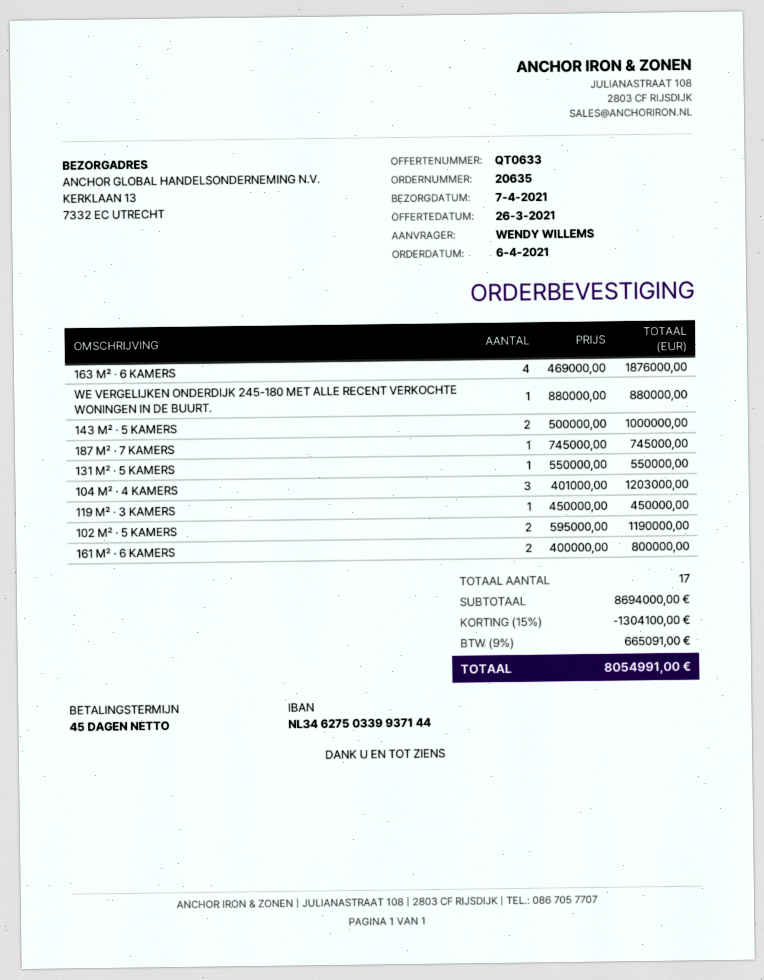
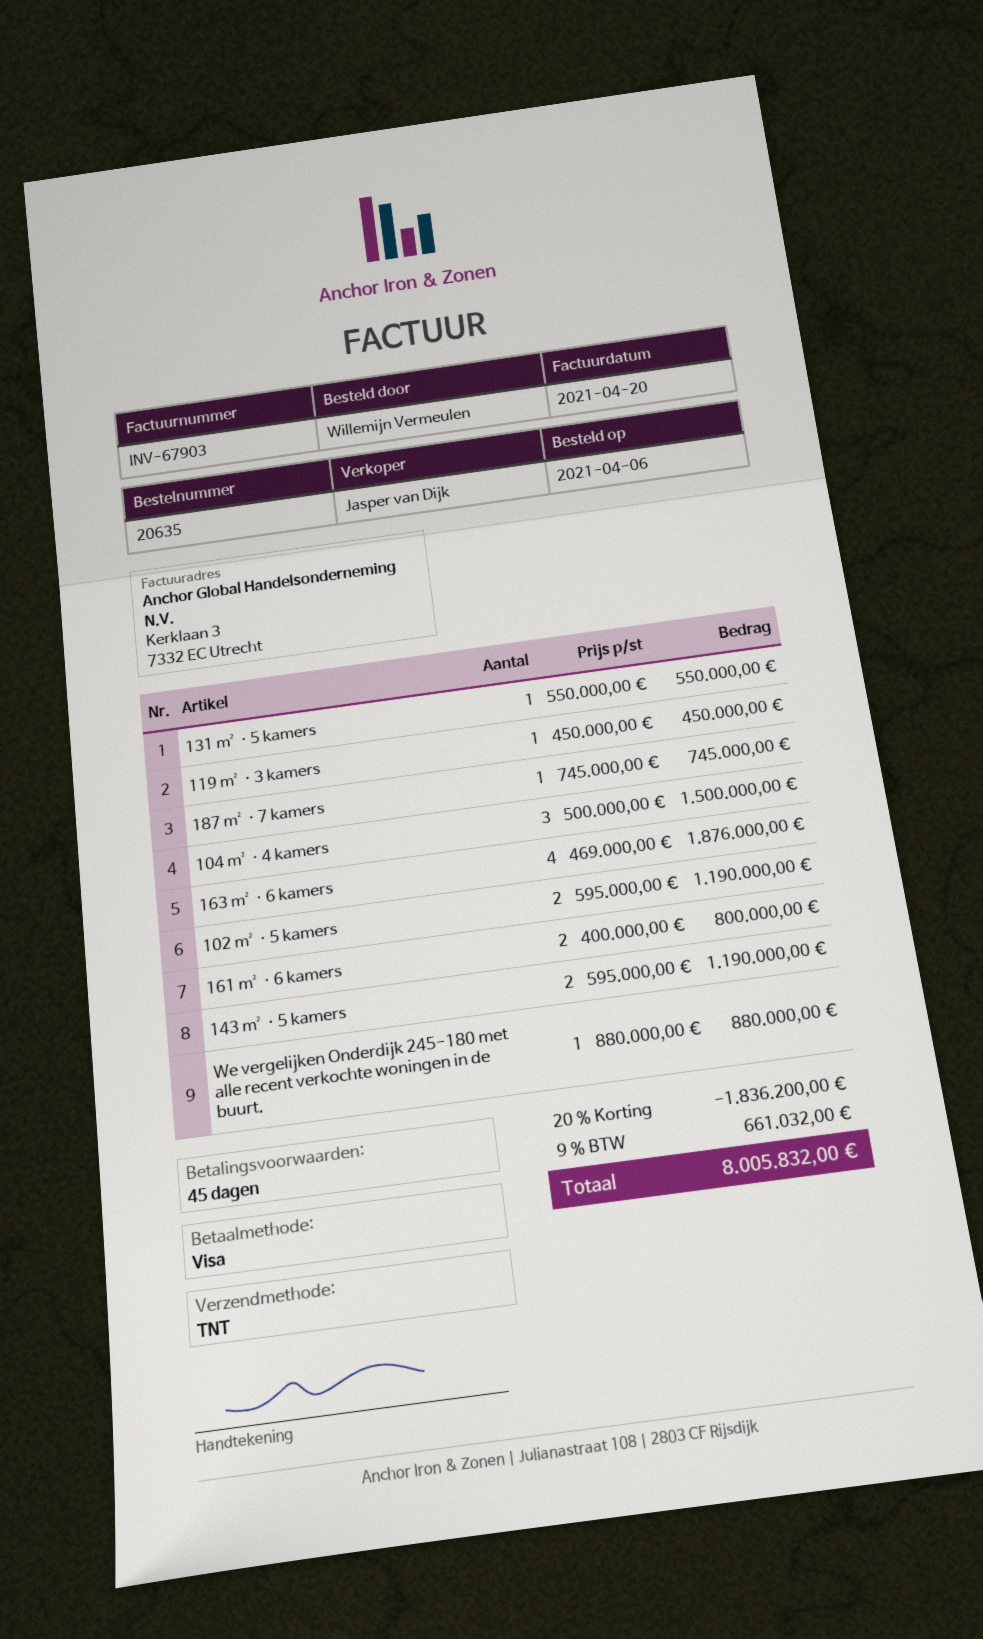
ordered by: WENDY WILLEMS -> Willemijn Vermeulen
143 M² · 5 KAMERS: 2 x 500000.00 = 1000000.00 -> 2 x 595000.00 = 1190000.00
104 M² · 4 KAMERS: 3 x 401000.00 = 1203000.00 -> 3 x 500000.00 = 1500000.00
discount: 15% = 1304100.00 -> 20% = 1836200.00
tax: 9% = 665091.00 -> 9% = 661032.00
total: 8054991.00 -> 8005832.00

